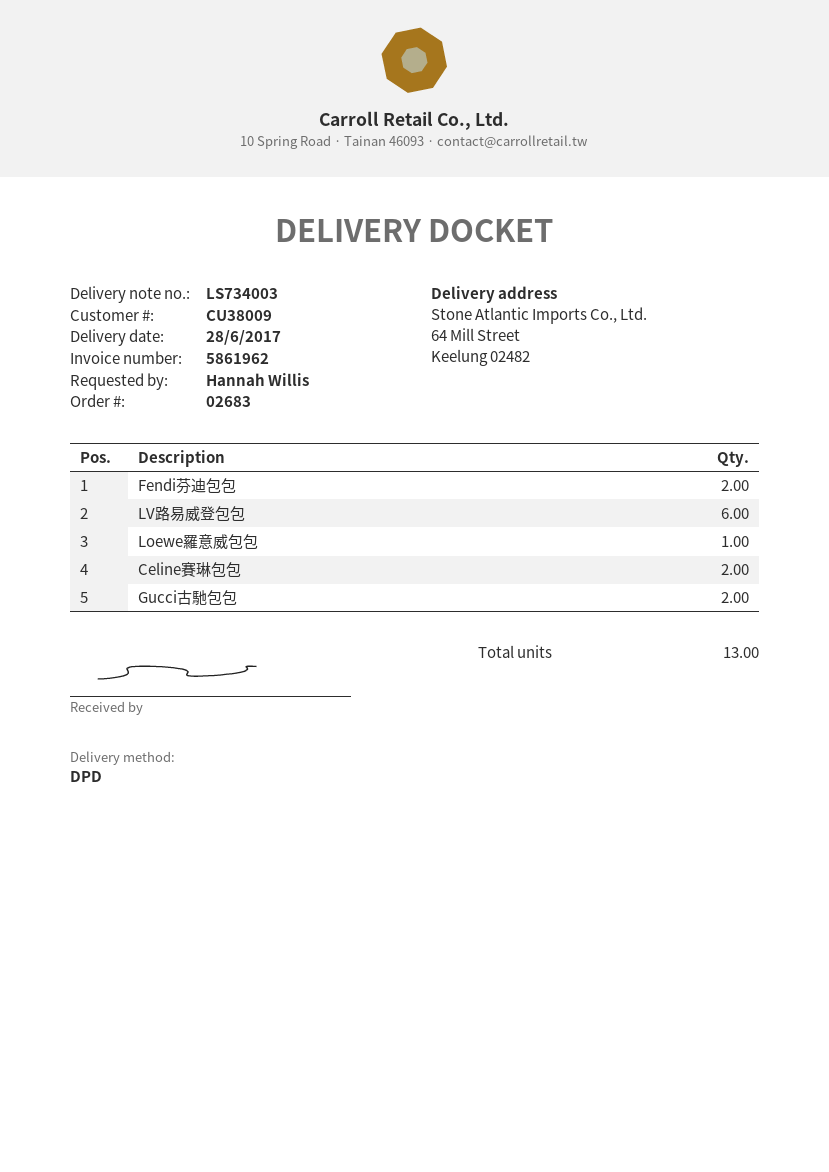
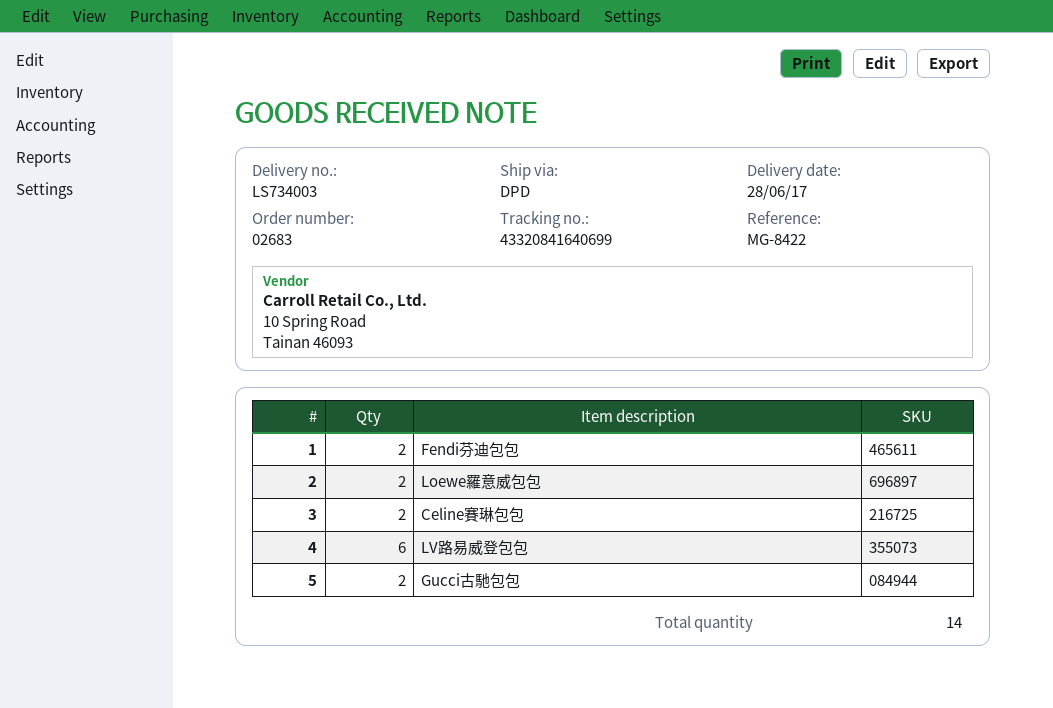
Loewe羅意威包包: 1 -> 2
total quantity: 13 -> 14

